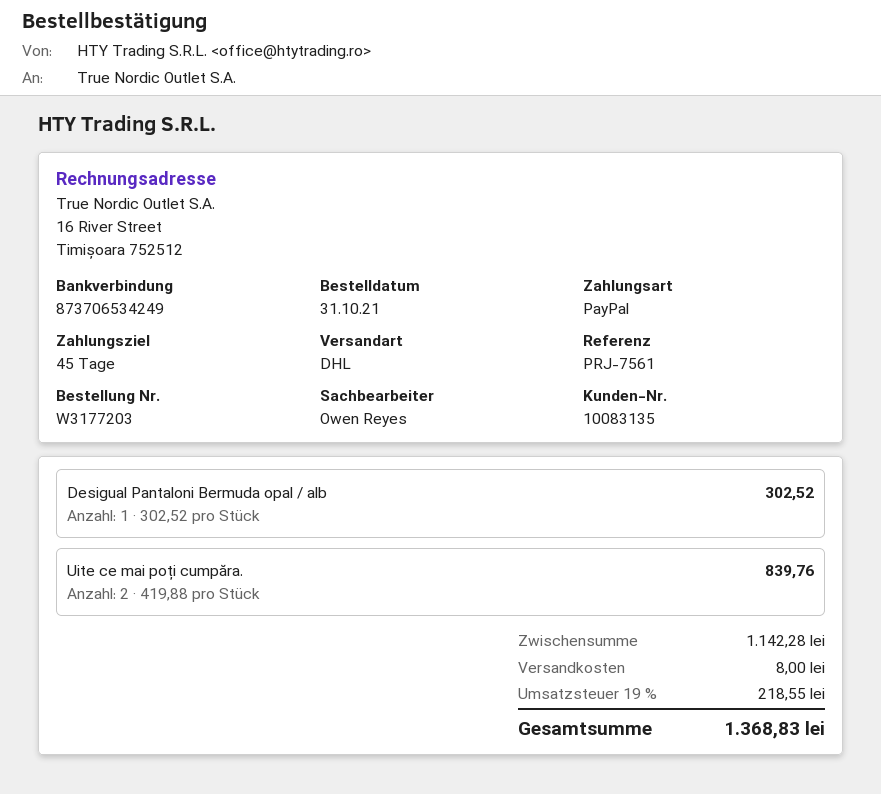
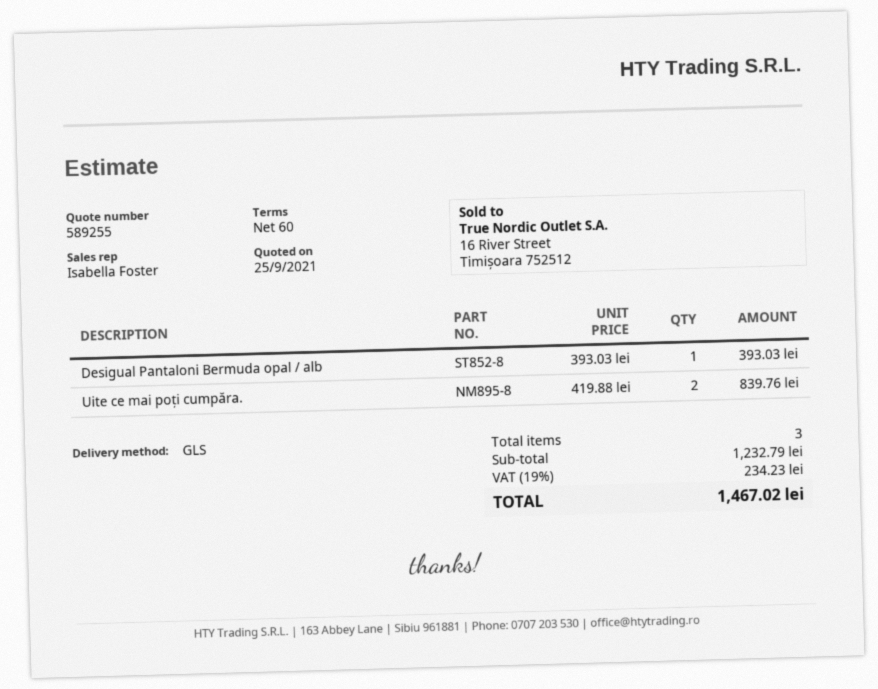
payment terms: 45 days -> 60 days
sales rep: Owen Reyes -> Isabella Foster
shipping method: DHL -> GLS
Desigual Pantaloni Bermuda opal / alb: 1 x 302.52 = 302.52 -> 1 x 393.03 = 393.03
subtotal: 1142.28 -> 1232.79
shipping: 8.00 -> none
tax: 19% = 218.55 -> 19% = 234.23
total: 1368.83 -> 1467.02

